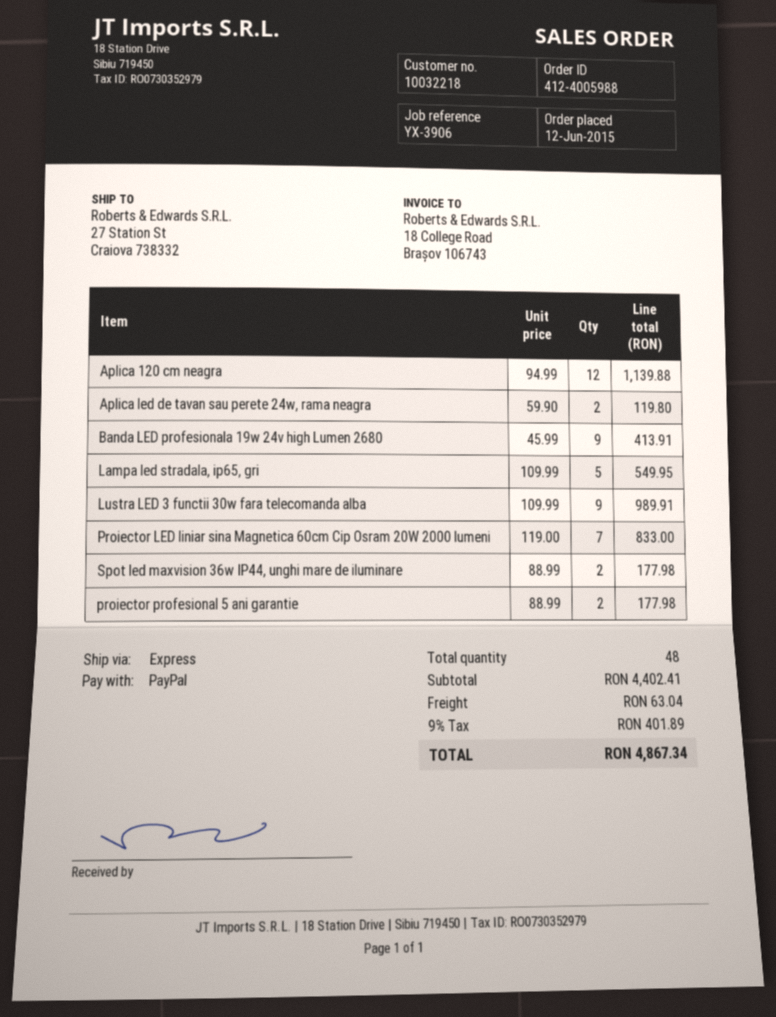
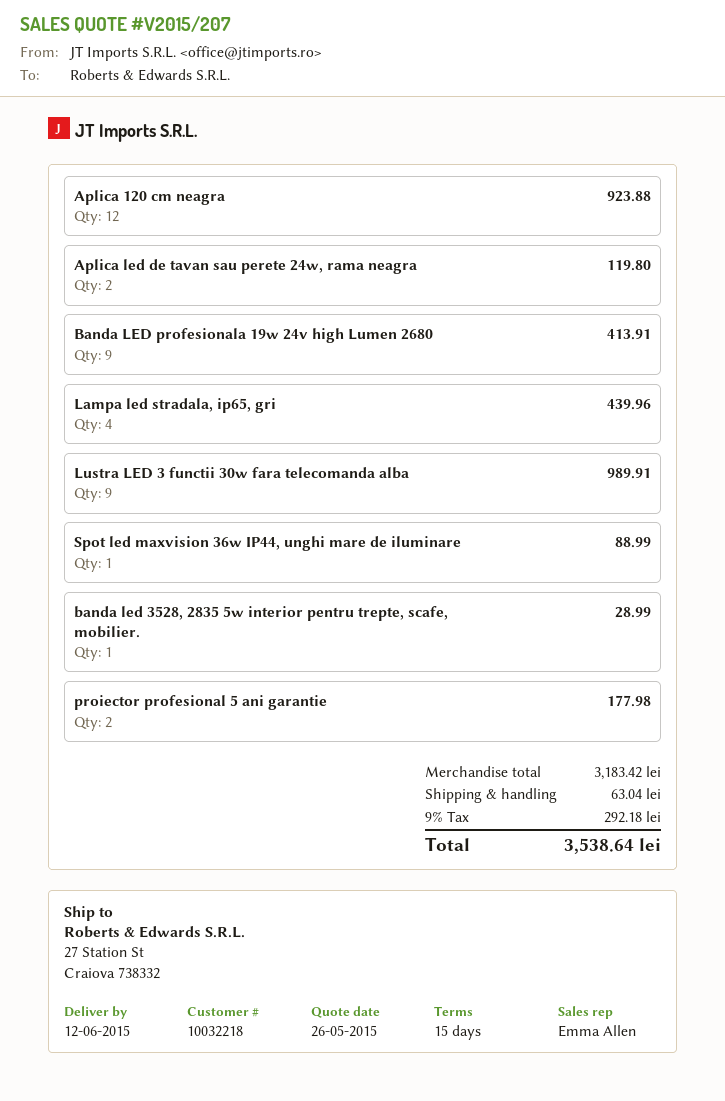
Aplica 120 cm neagra: 12 for 1139.88 -> 12 for 923.88
Lampa led stradala, ip65, gri: 5 for 549.95 -> 4 for 439.96
Proiector LED liniar sina Magnetica 60cm Cip Osram 20W 2000 lumeni: 7 for 833.00 -> none
Spot led maxvision 36w IP44, unghi mare de iluminare: 2 for 177.98 -> 1 for 88.99
banda led 3528, 2835 5w interior pentru trepte, scafe, mobilier.: none -> 1 for 28.99
subtotal: 4402.41 -> 3183.42
tax: 9% = 401.89 -> 9% = 292.18
total: 4867.34 -> 3538.64

